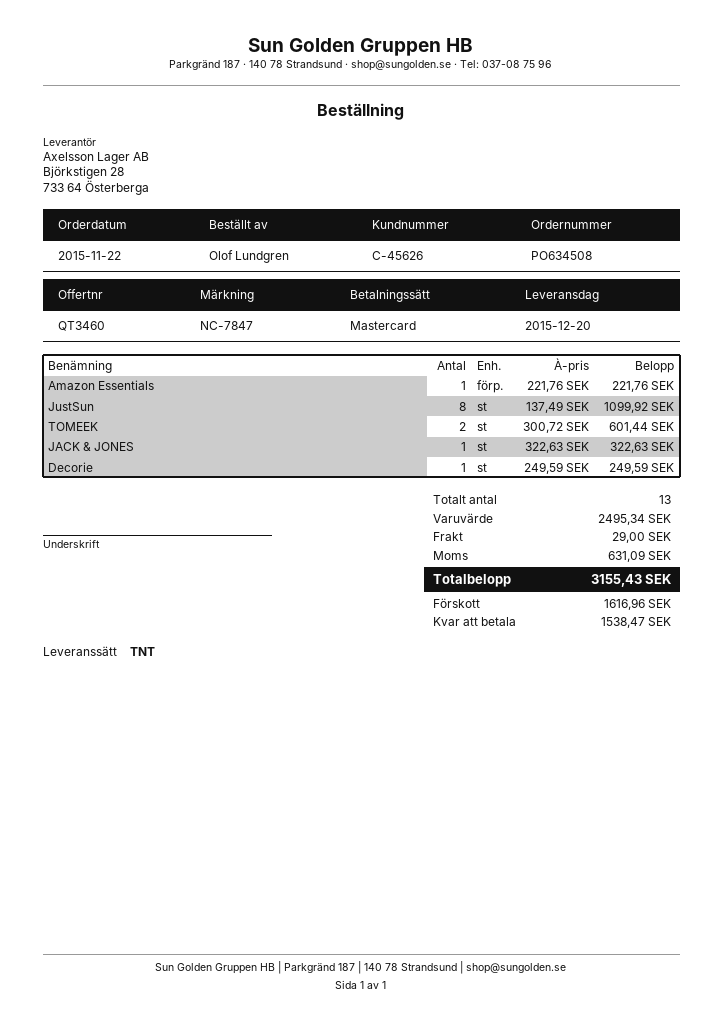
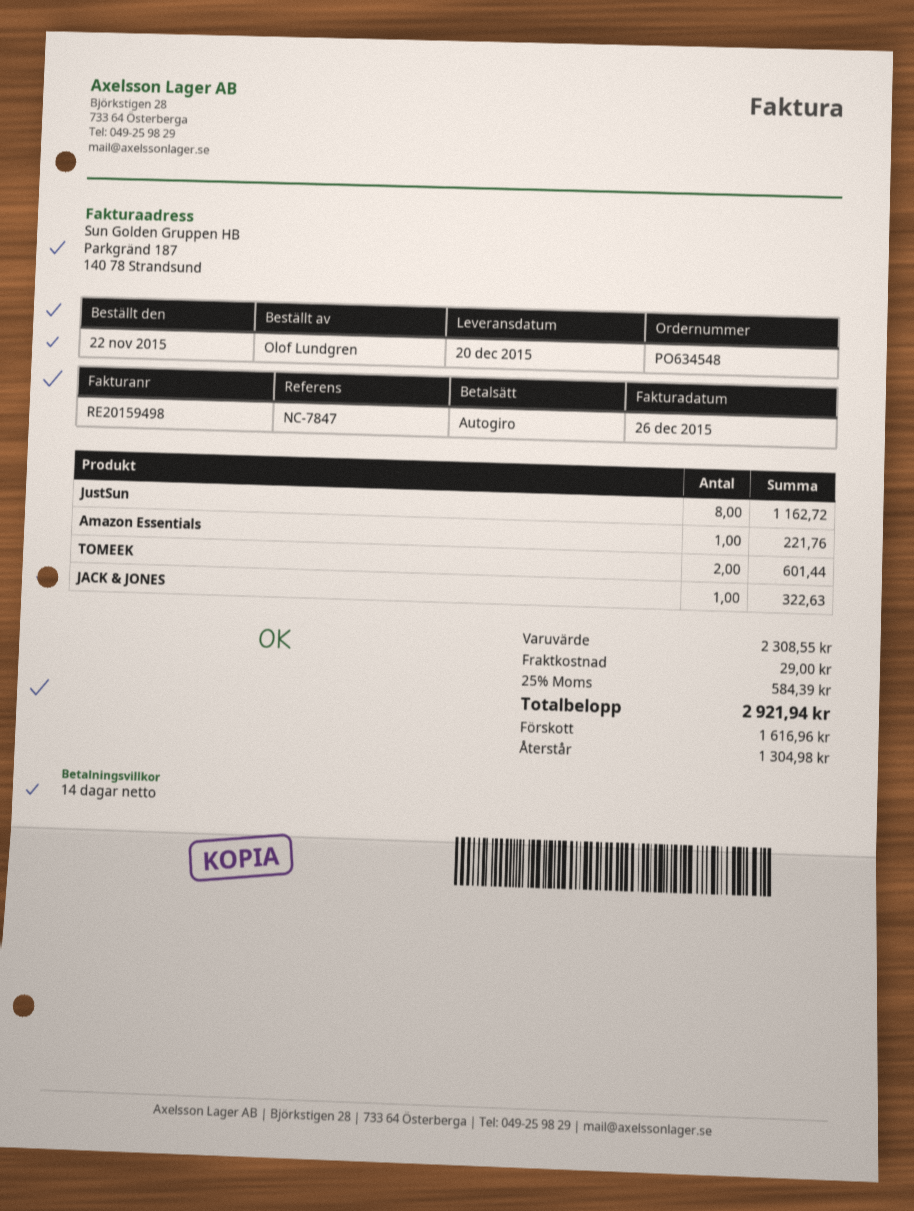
order number: PO634508 -> PO634548
payment method: Mastercard -> direct debit
JustSun: 8 for 1099.92 -> 8 for 1162.72
Decorie: 1 for 249.59 -> none
subtotal: 2495.34 -> 2308.55
tax: 631.09 -> 584.39
total: 3155.43 -> 2921.94
balance: 1538.47 -> 1304.98

